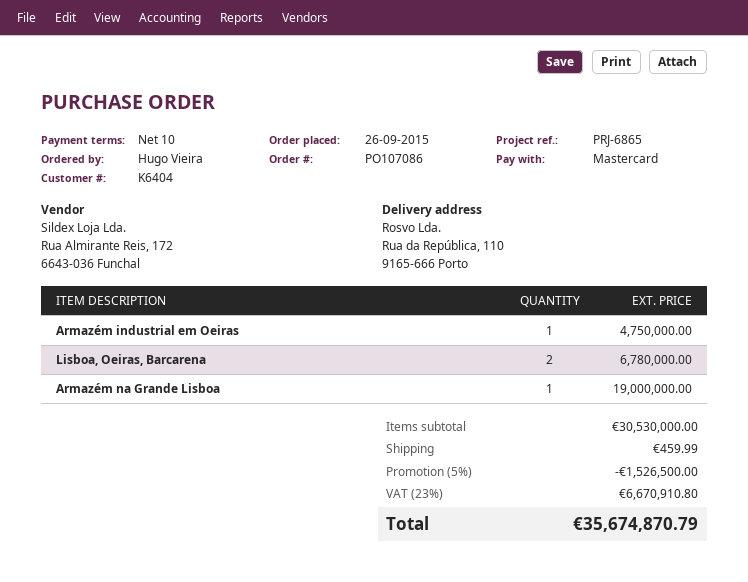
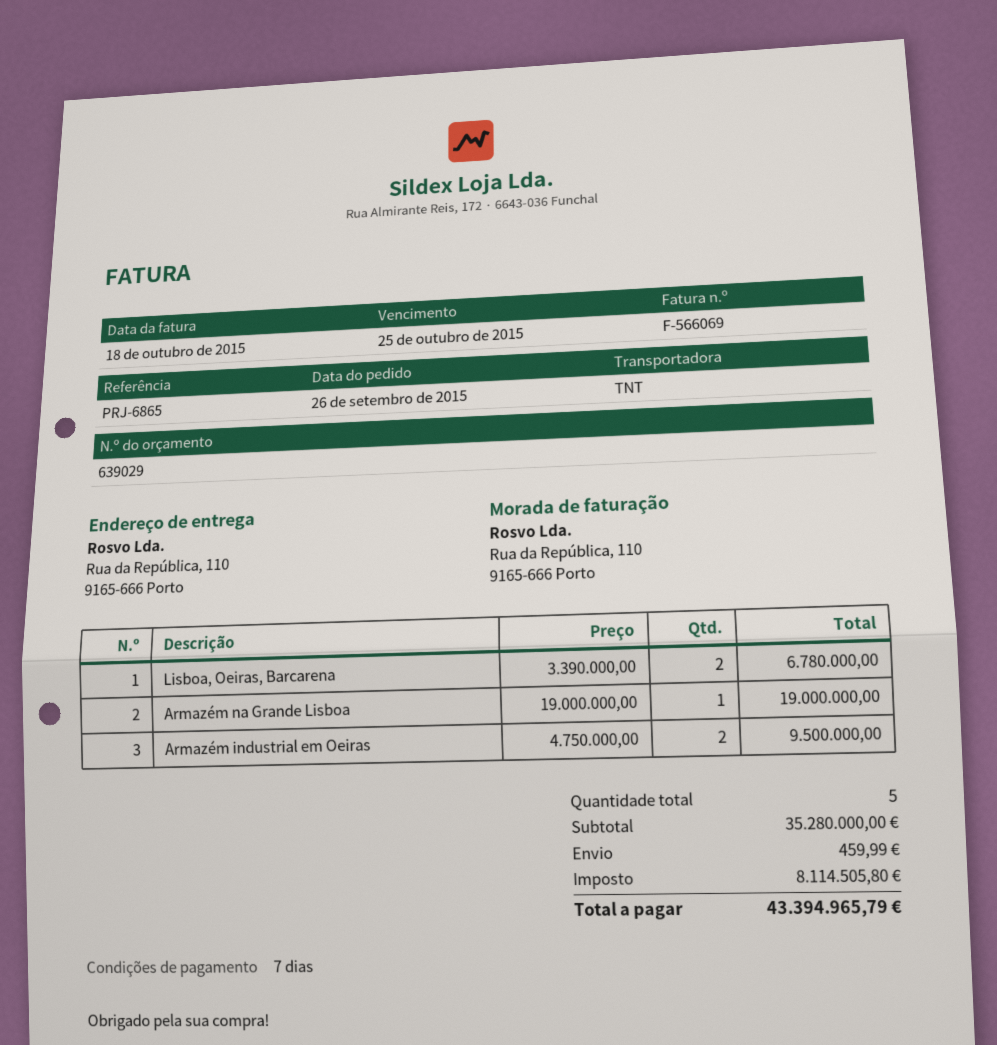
payment terms: 10 days -> 7 days
Armazém industrial em Oeiras: 1 for 4750000.00 -> 2 for 9500000.00
subtotal: 30530000.00 -> 35280000.00
discount: 5% = 1526500.00 -> none
tax: 6670910.80 -> 8114505.80
total: 35674870.79 -> 43394965.79

